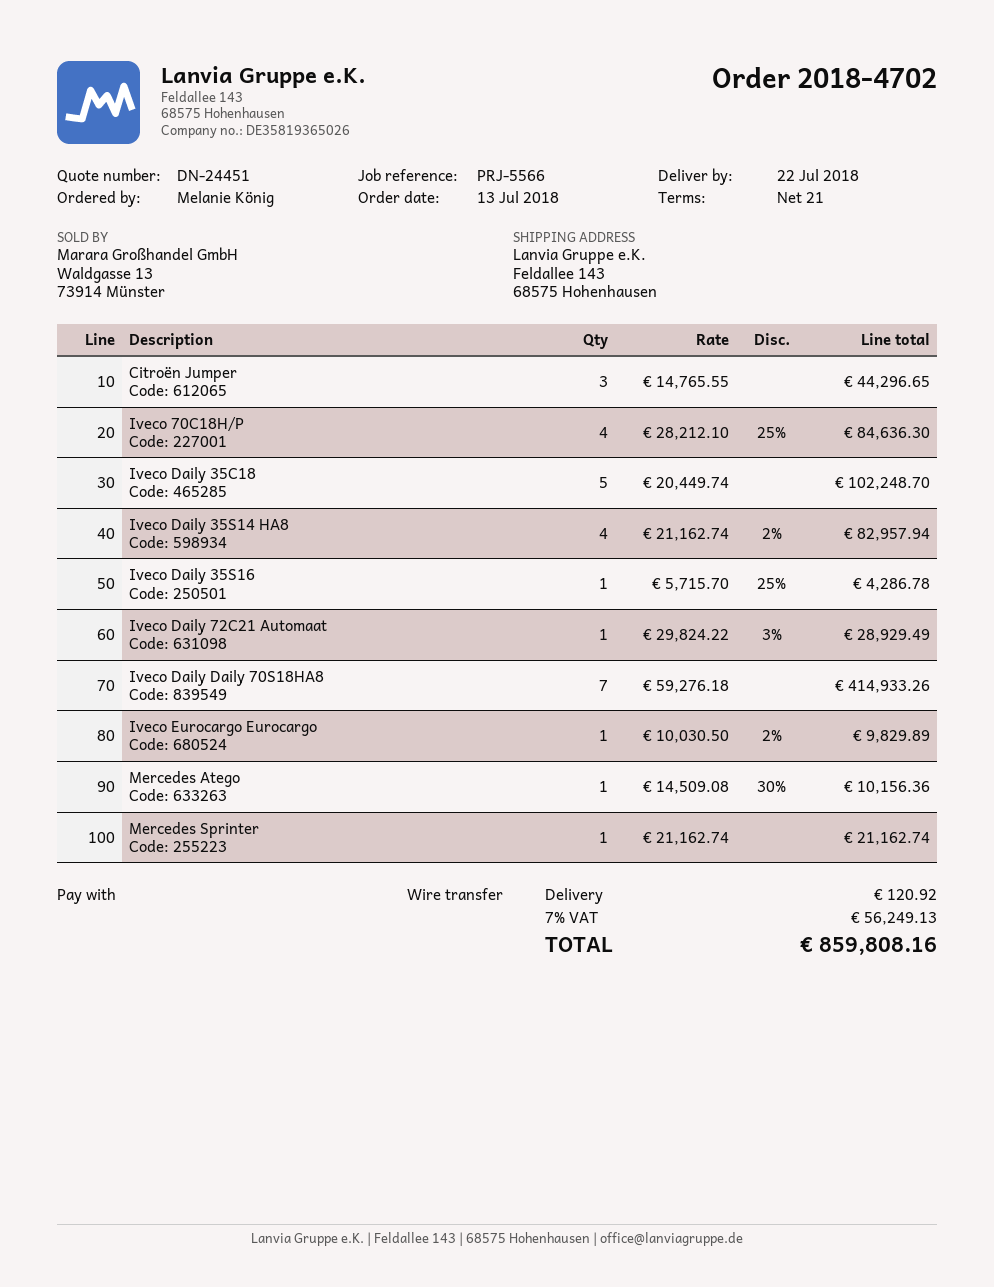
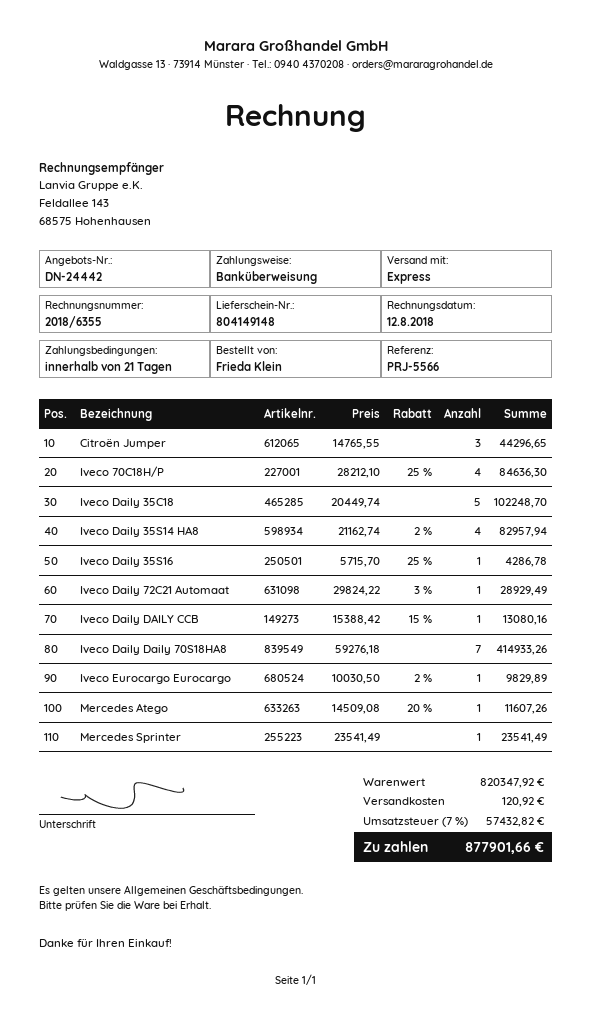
quote number: DN-24451 -> DN-24442
ordered by: Melanie König -> Frieda Klein
Mercedes Atego: 1 x 14509.08 - 30% = 10156.36 -> 1 x 14509.08 - 20% = 11607.26
Mercedes Sprinter: 1 x 21162.74 = 21162.74 -> 1 x 23541.49 = 23541.49
Iveco Daily DAILY CCB: none -> 1 x 15388.42 - 15% = 13080.16
tax: 7% = 56249.13 -> 7% = 57432.82
total: 859808.16 -> 877901.66

